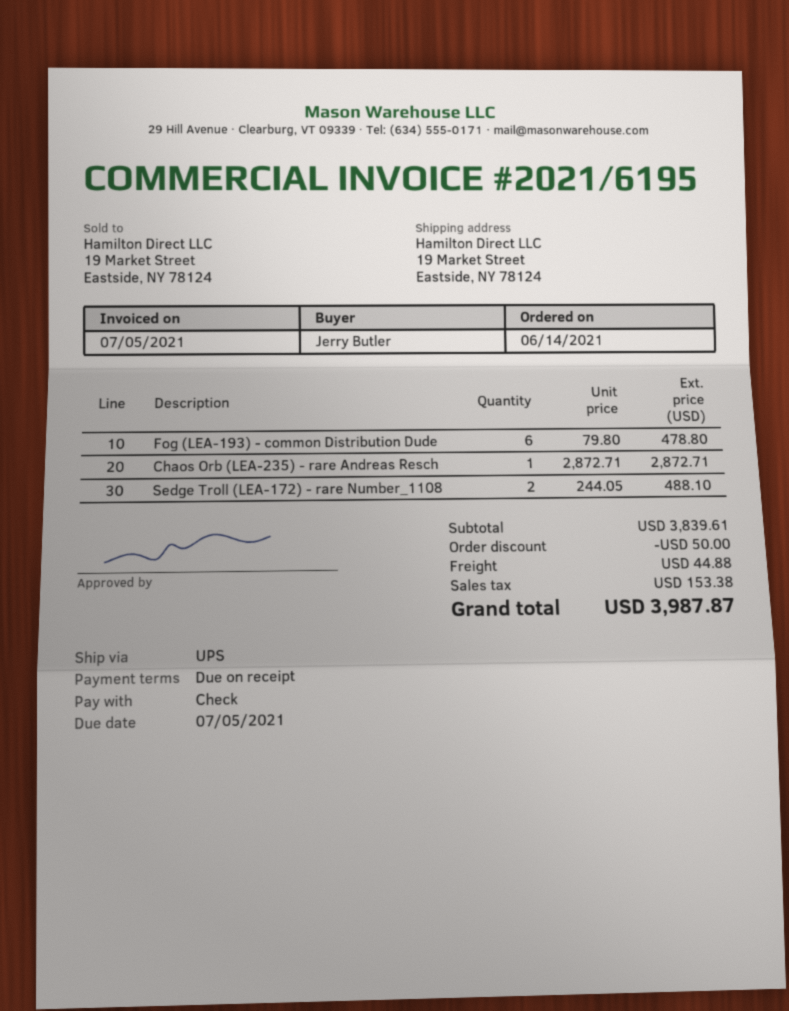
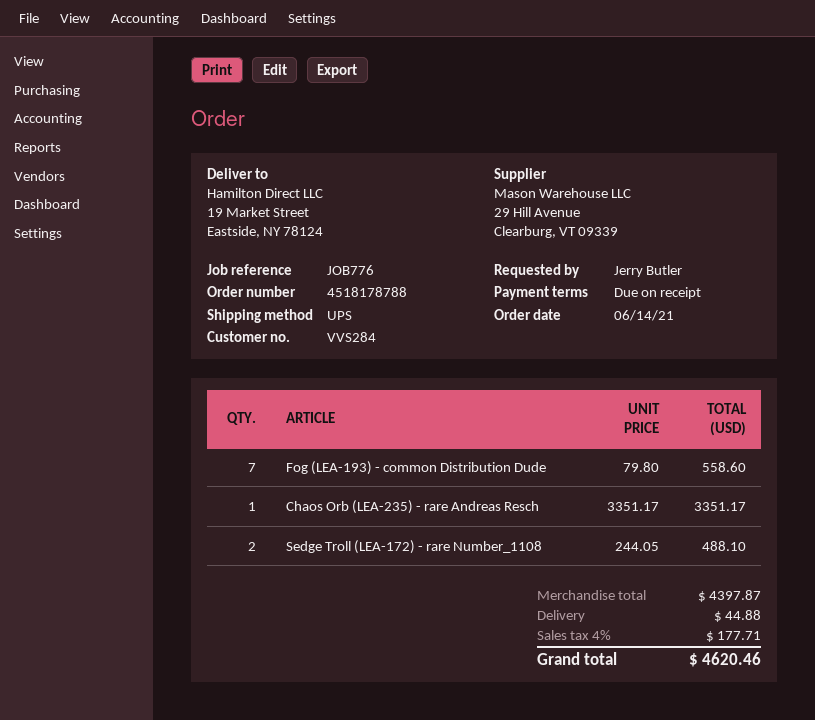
Fog (LEA-193) - common Distribution Dude: 6 x 79.80 = 478.80 -> 7 x 79.80 = 558.60
Chaos Orb (LEA-235) - rare Andreas Resch: 1 x 2872.71 = 2872.71 -> 1 x 3351.17 = 3351.17
subtotal: 3839.61 -> 4397.87
discount: 50.00 -> none
tax: 153.38 -> 177.71
total: 3987.87 -> 4620.46

